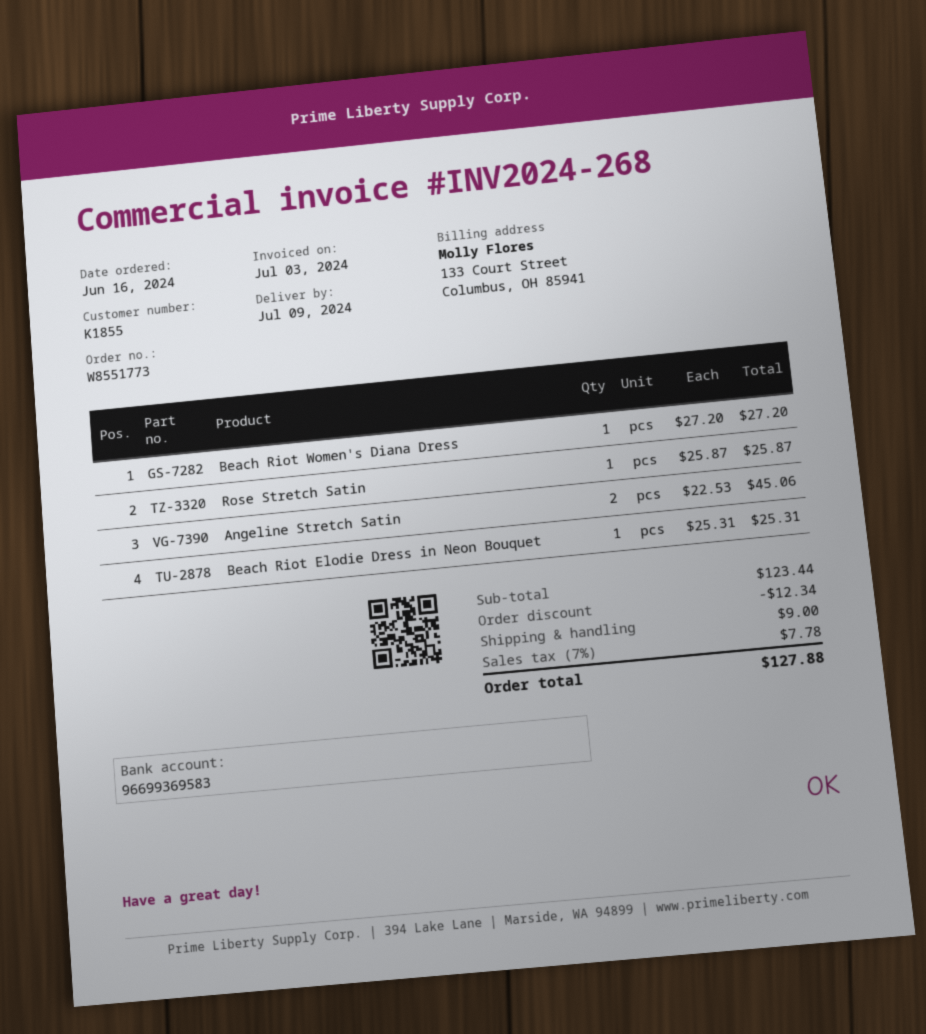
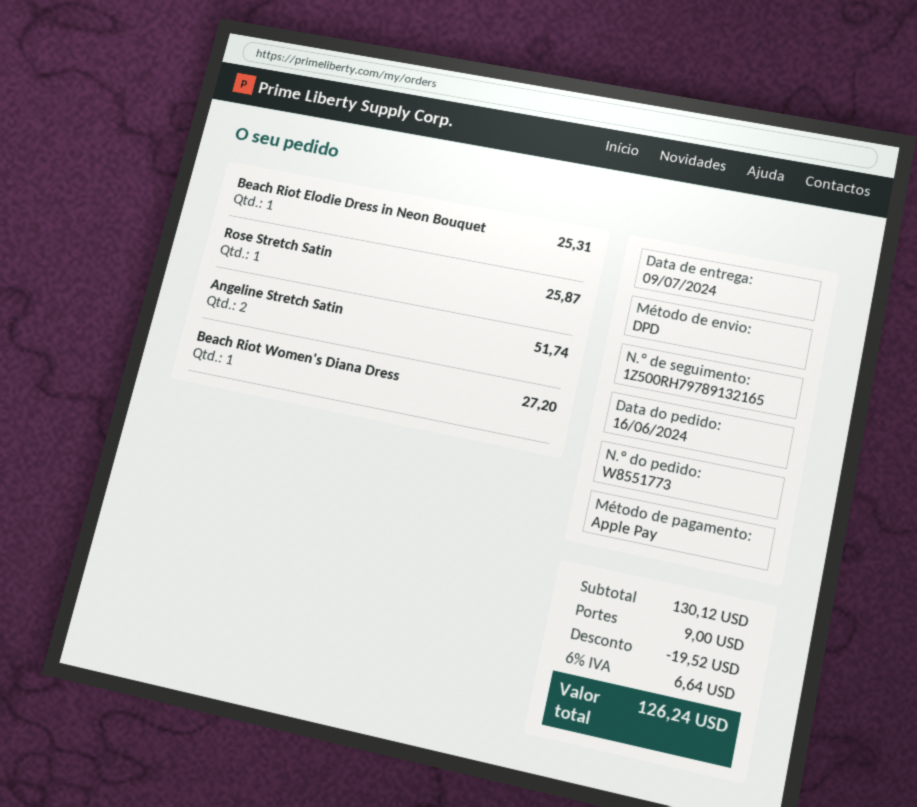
Angeline Stretch Satin: 2 for 45.06 -> 2 for 51.74
subtotal: 123.44 -> 130.12
discount: 12.34 -> 19.52
tax: 7% = 7.78 -> 6% = 6.64
total: 127.88 -> 126.24

